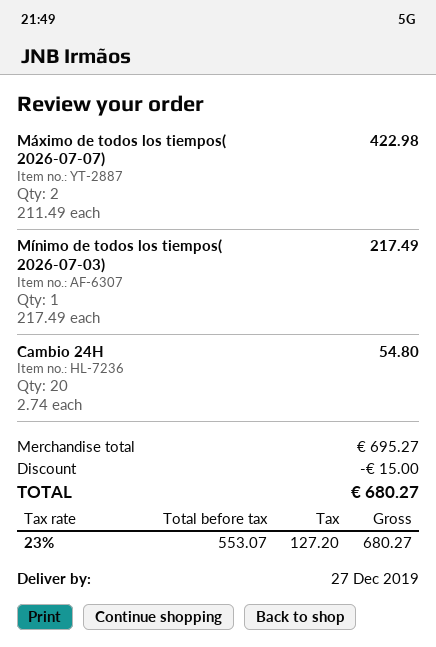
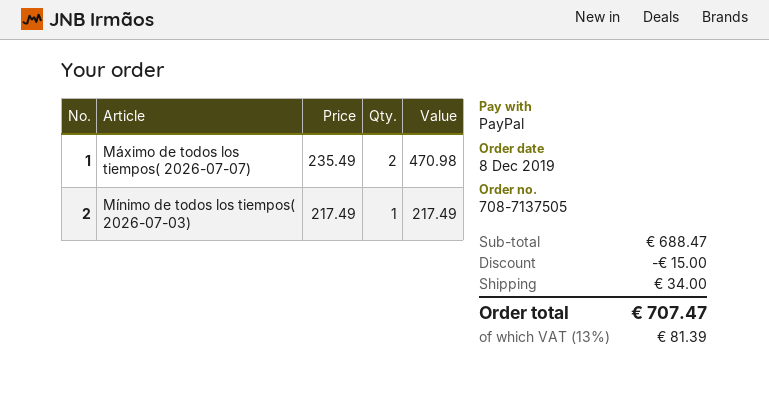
Máximo de todos los tiempos( 2026-07-07): 2 x 211.49 = 422.98 -> 2 x 235.49 = 470.98
Cambio 24H: 20 x 2.74 = 54.80 -> none
subtotal: 695.27 -> 688.47
shipping: none -> 34.00
tax: 23% = 127.20 -> 13% = 81.39
total: 680.27 -> 707.47

